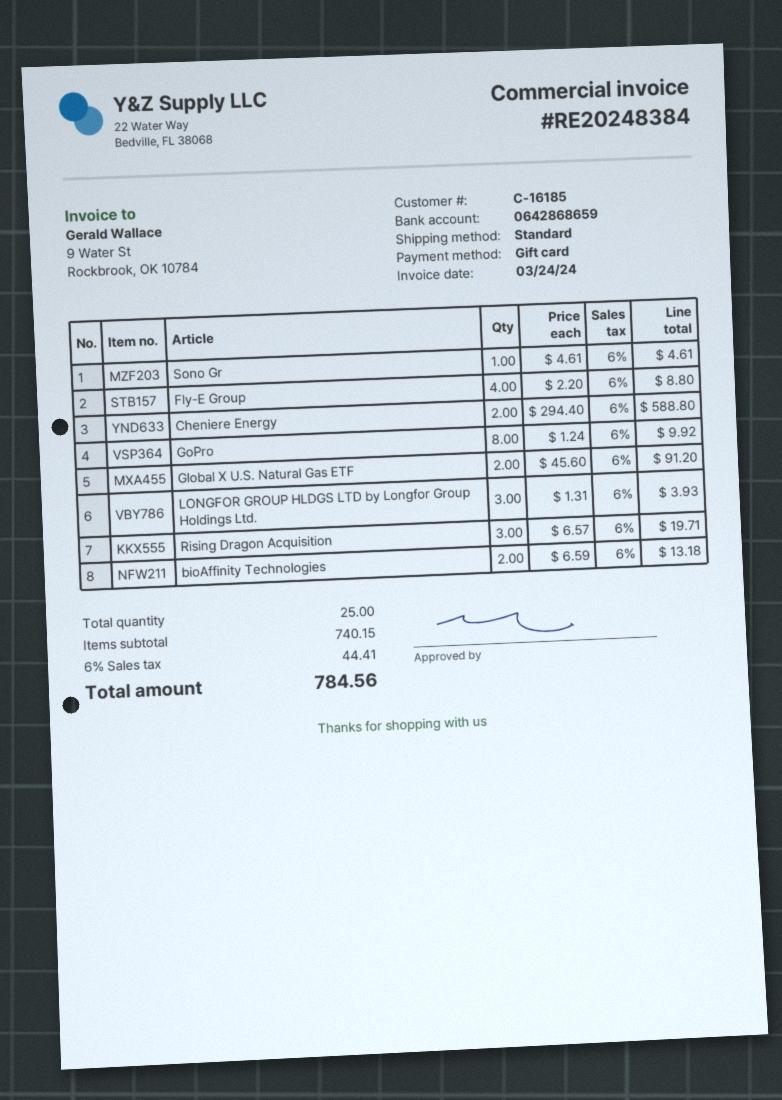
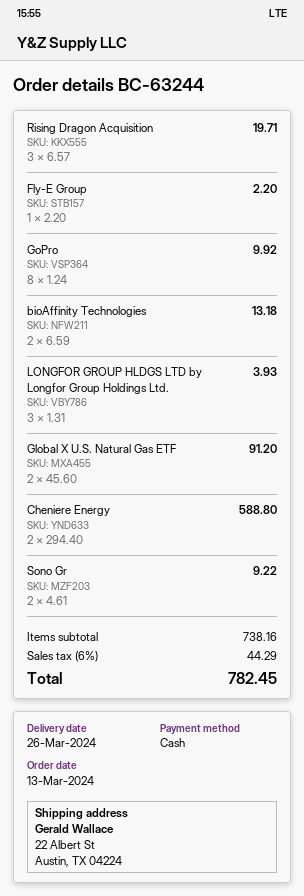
payment method: gift card -> cash
Sono Gr: 1 x 4.61 = 4.61 -> 2 x 4.61 = 9.22
Fly-E Group: 4 x 2.20 = 8.80 -> 1 x 2.20 = 2.20
subtotal: 740.15 -> 738.16
tax: 6% = 44.41 -> 6% = 44.29
total: 784.56 -> 782.45

